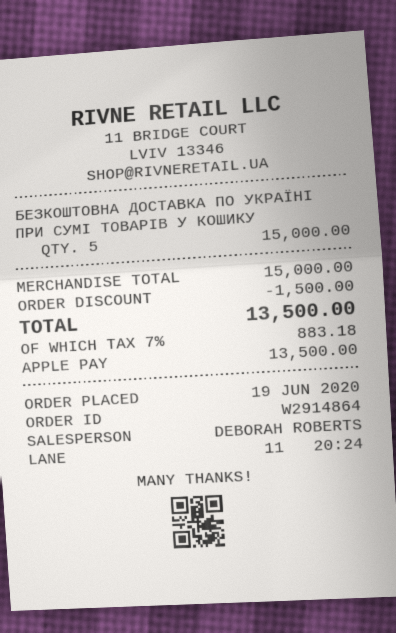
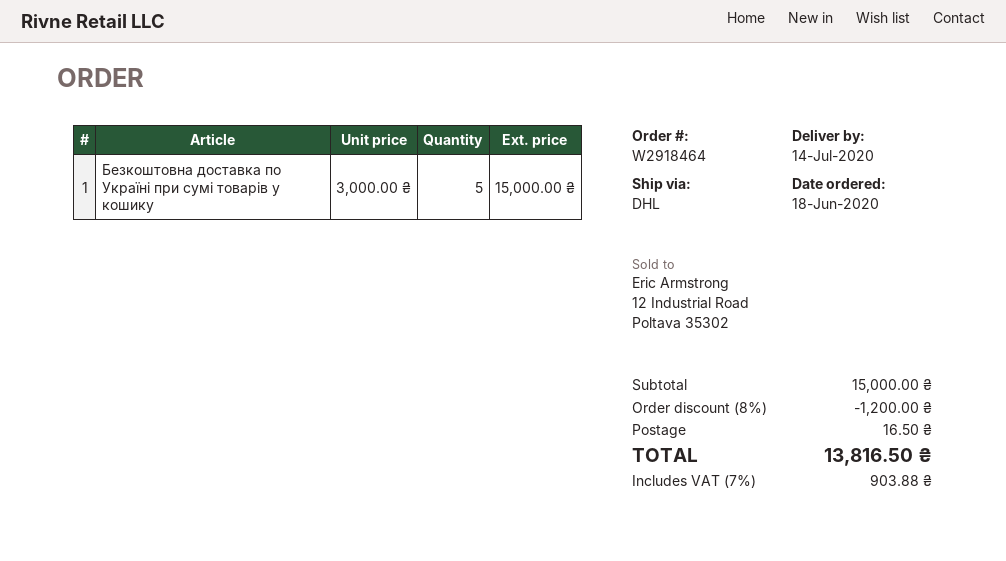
order number: W2914864 -> W2918464
order date: 2020-06-19 -> 2020-06-18
discount: 1500.00 -> 1200.00
shipping: none -> 16.50
tax: 7% = 883.18 -> 7% = 903.88
total: 13500.00 -> 13816.50

